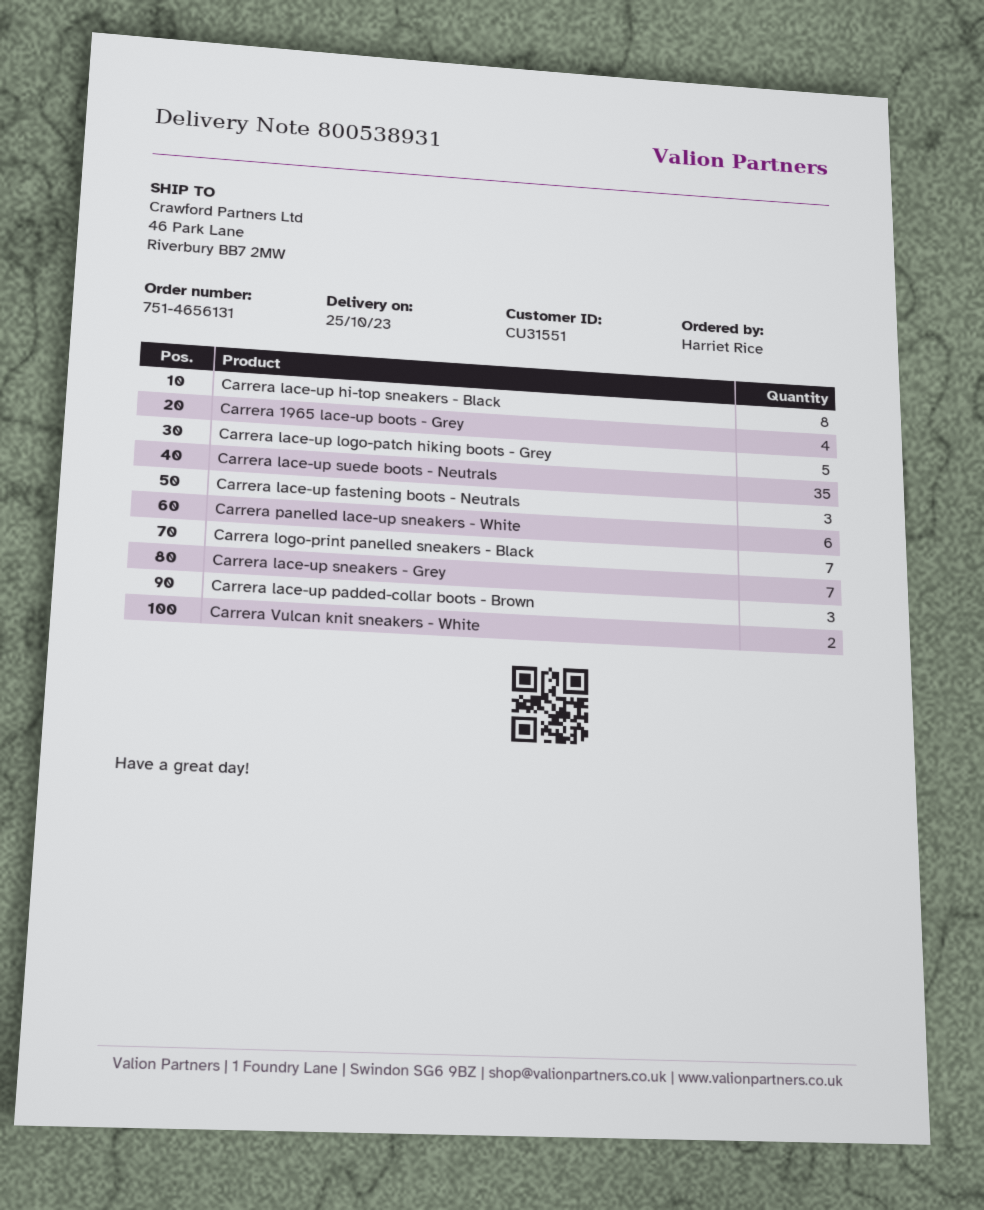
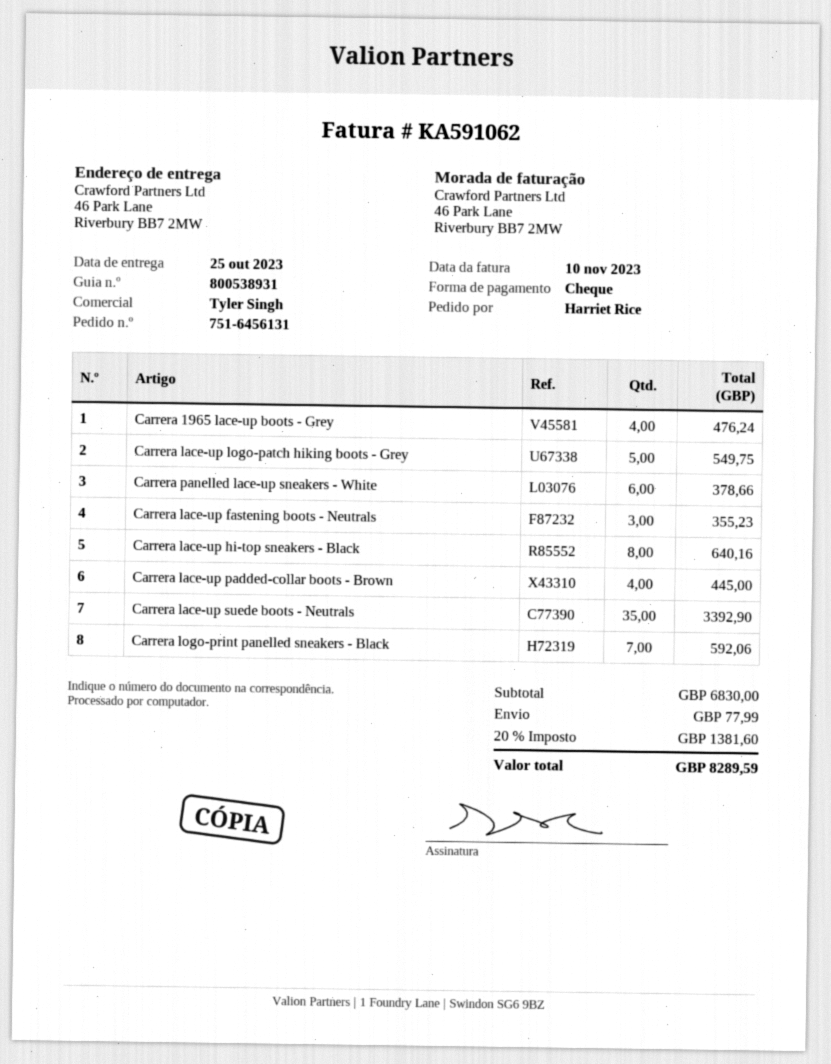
order number: 751-4656131 -> 751-6456131
Carrera lace-up sneakers - Grey: 7 -> none
Carrera lace-up padded-collar boots - Brown: 3 -> 4
Carrera Vulcan knit sneakers - White: 2 -> none

